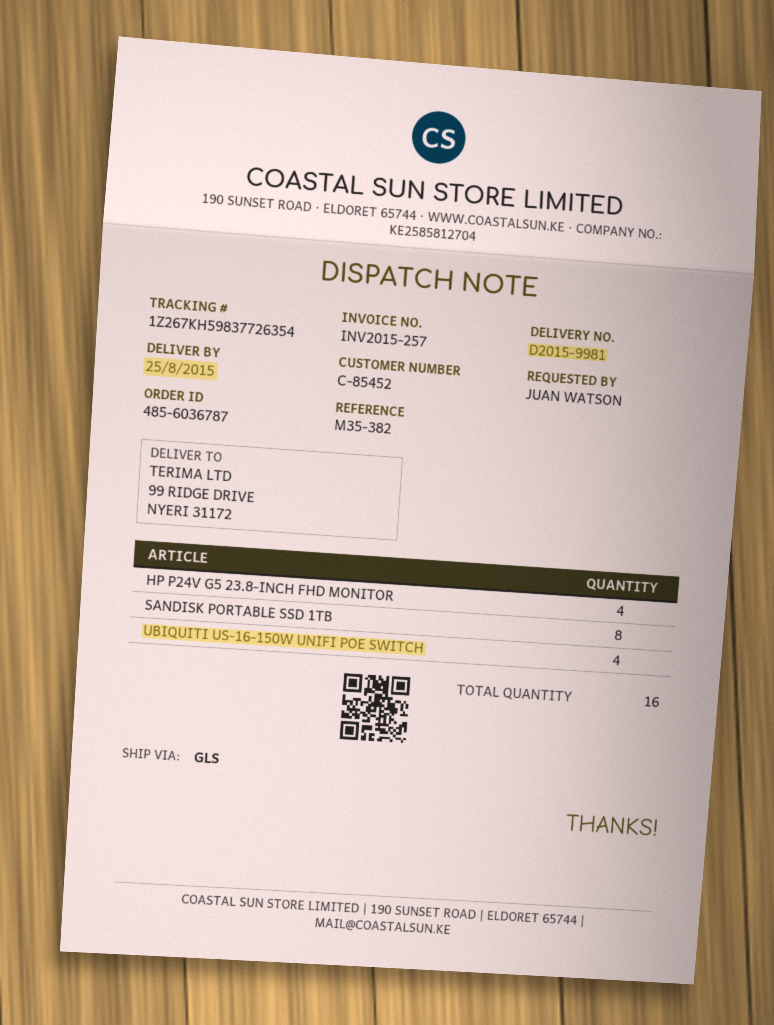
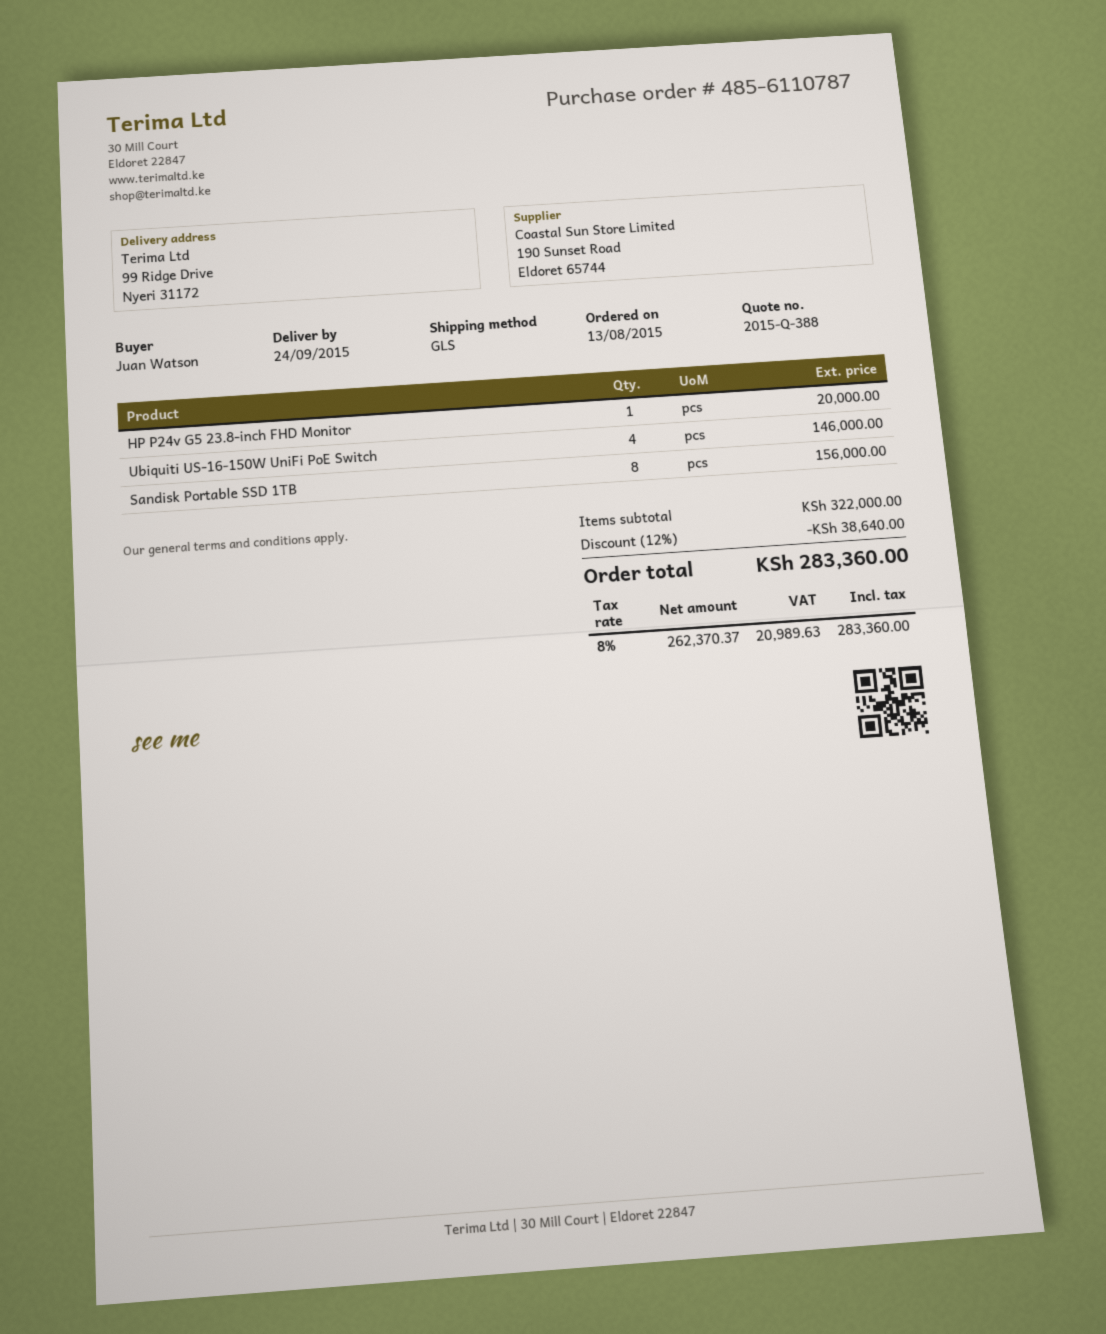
order number: 485-6036787 -> 485-6110787
delivery date: 2015-08-25 -> 2015-09-24
HP P24V G5 23.8-INCH FHD MONITOR: 4 -> 1

